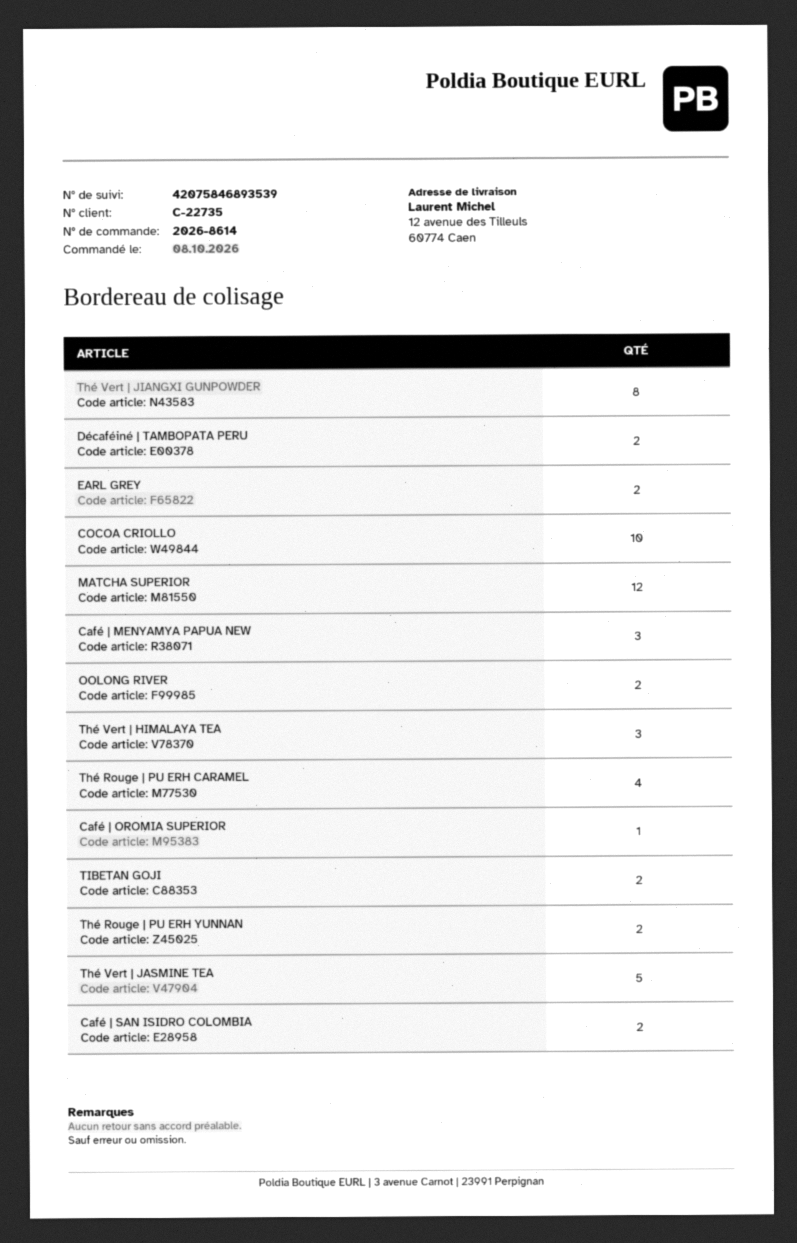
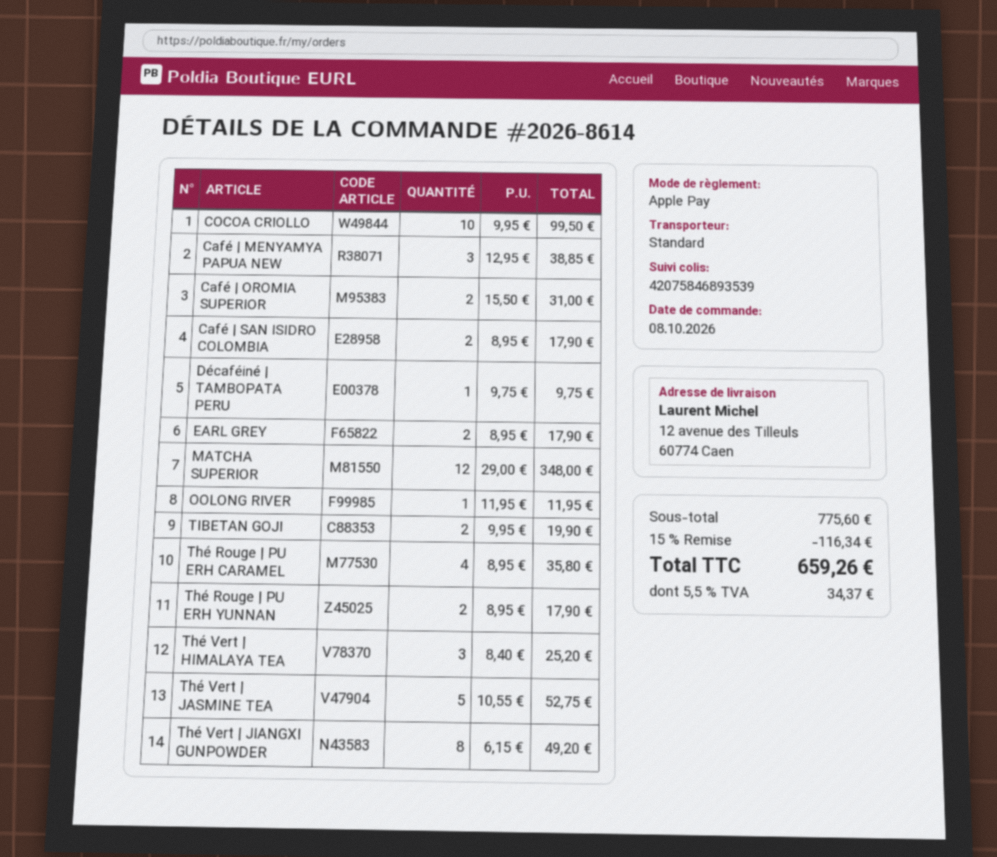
Décaféiné | TAMBOPATA PERU: 2 -> 1
OOLONG RIVER: 2 -> 1
Café | OROMIA SUPERIOR: 1 -> 2

